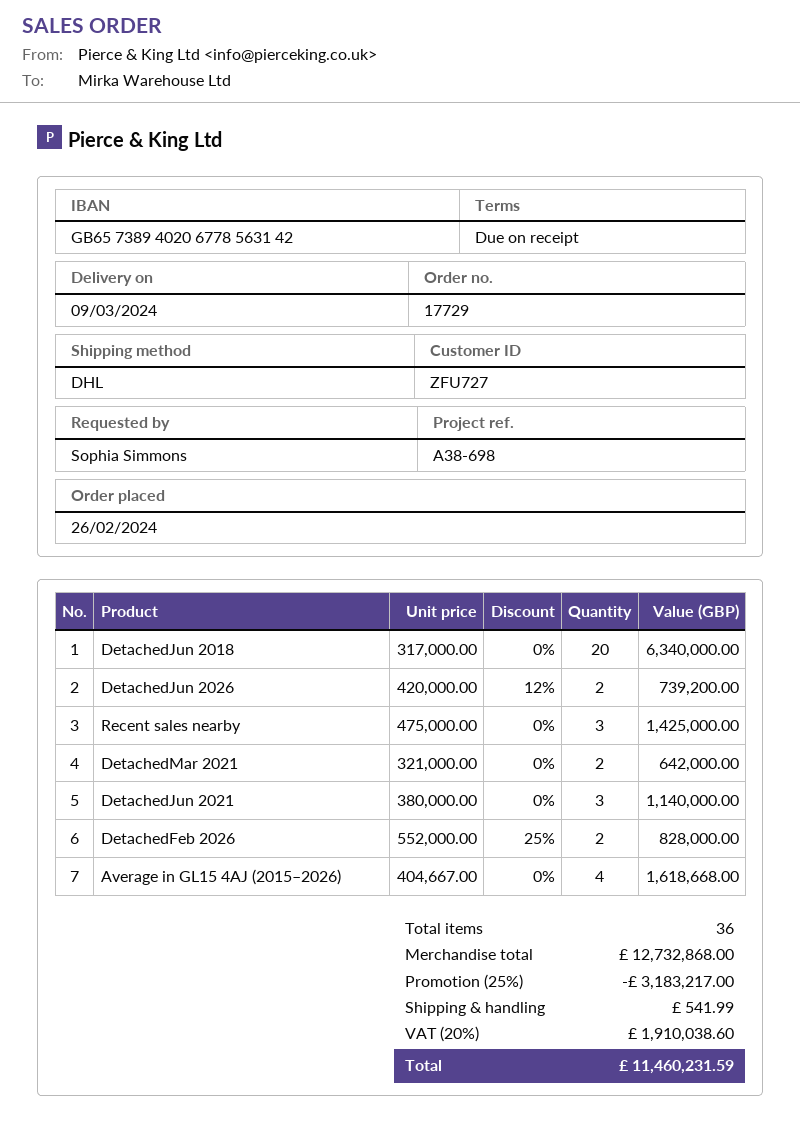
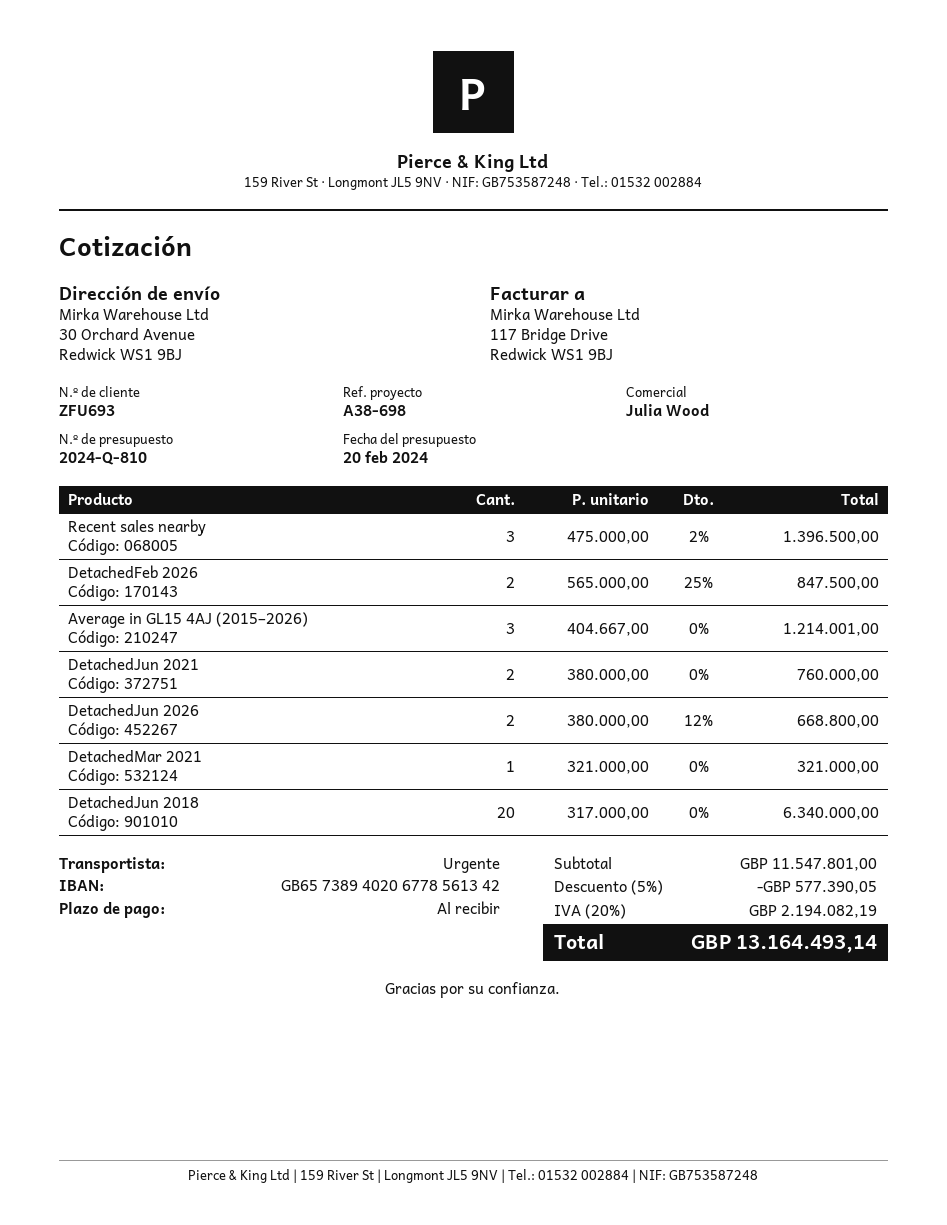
customer number: ZFU727 -> ZFU693
bank account: GB65738940206778563142 -> GB65738940206778561342
shipping method: DHL -> express
DetachedJun 2026: 2 x 420000.00 - 12% = 739200.00 -> 2 x 380000.00 - 12% = 668800.00
Recent sales nearby: 3 x 475000.00 = 1425000.00 -> 3 x 475000.00 - 2% = 1396500.00
DetachedMar 2021: 2 x 321000.00 = 642000.00 -> 1 x 321000.00 = 321000.00
DetachedJun 2021: 3 x 380000.00 = 1140000.00 -> 2 x 380000.00 = 760000.00
DetachedFeb 2026: 2 x 552000.00 - 25% = 828000.00 -> 2 x 565000.00 - 25% = 847500.00
Average in GL15 4AJ (2015–2026): 4 x 404667.00 = 1618668.00 -> 3 x 404667.00 = 1214001.00
subtotal: 12732868.00 -> 11547801.00
discount: 25% = 3183217.00 -> 5% = 577390.05
shipping: 541.99 -> none
tax: 20% = 1910038.60 -> 20% = 2194082.19
total: 11460231.59 -> 13164493.14

